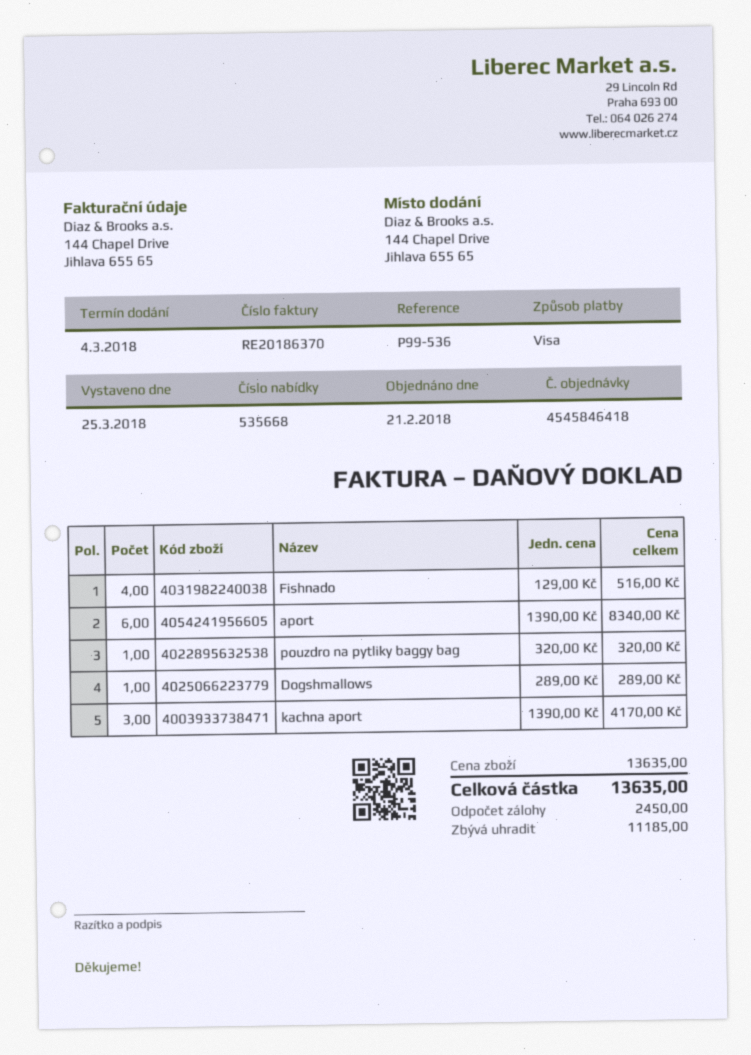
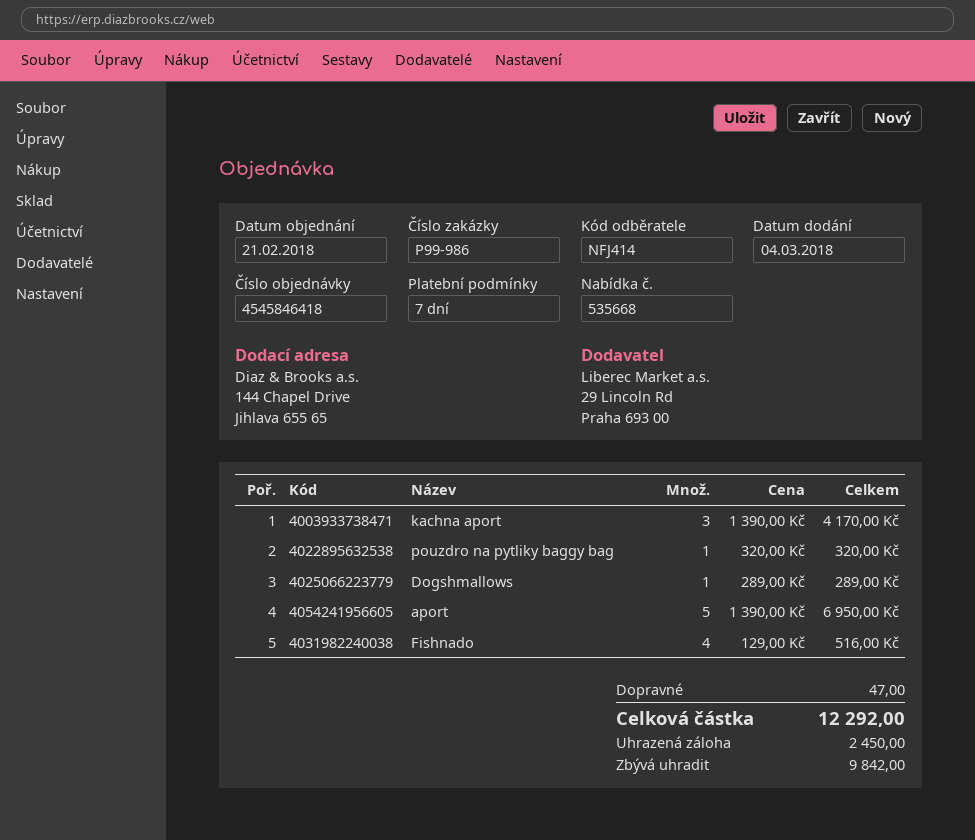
reference: P99-536 -> P99-986
aport: 6 x 1390.00 = 8340.00 -> 5 x 1390.00 = 6950.00
shipping: none -> 47.00
total: 13635.00 -> 12292.00
balance: 11185.00 -> 9842.00

